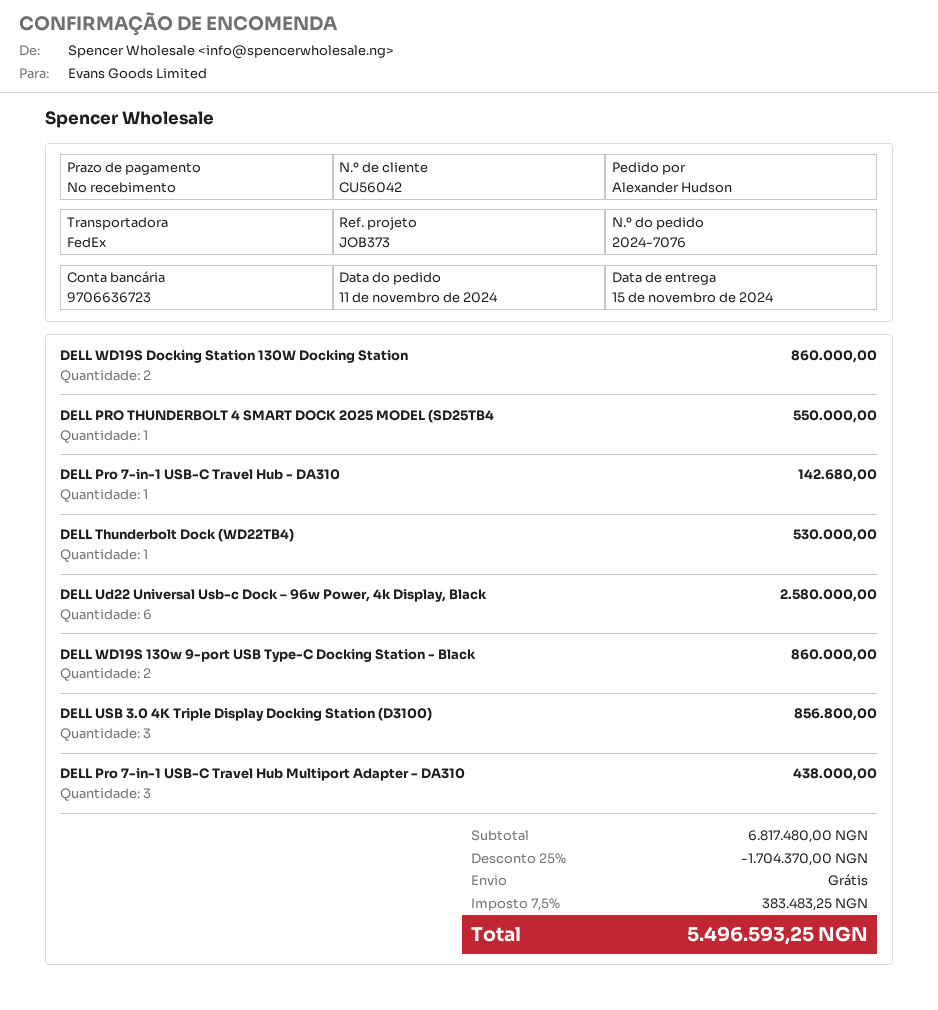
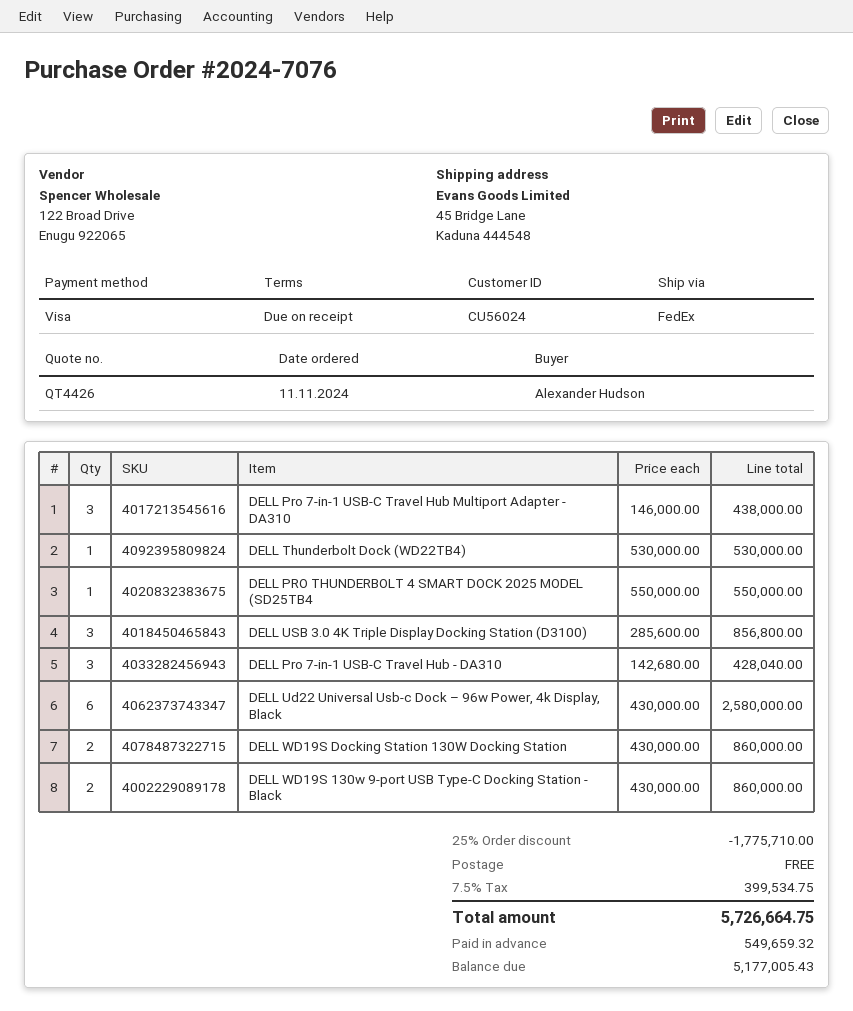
customer number: CU56042 -> CU56024
DELL Pro 7-in-1 USB-C Travel Hub - DA310: 1 for 142680.00 -> 3 for 428040.00
discount: 25% = 1704370.00 -> 25% = 1775710.00
tax: 7.5% = 383483.25 -> 7.5% = 399534.75
total: 5496593.25 -> 5726664.75

